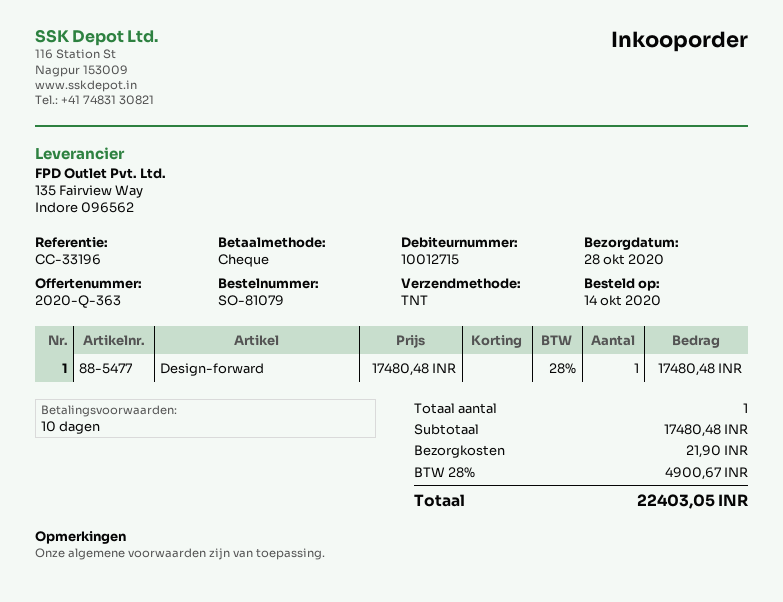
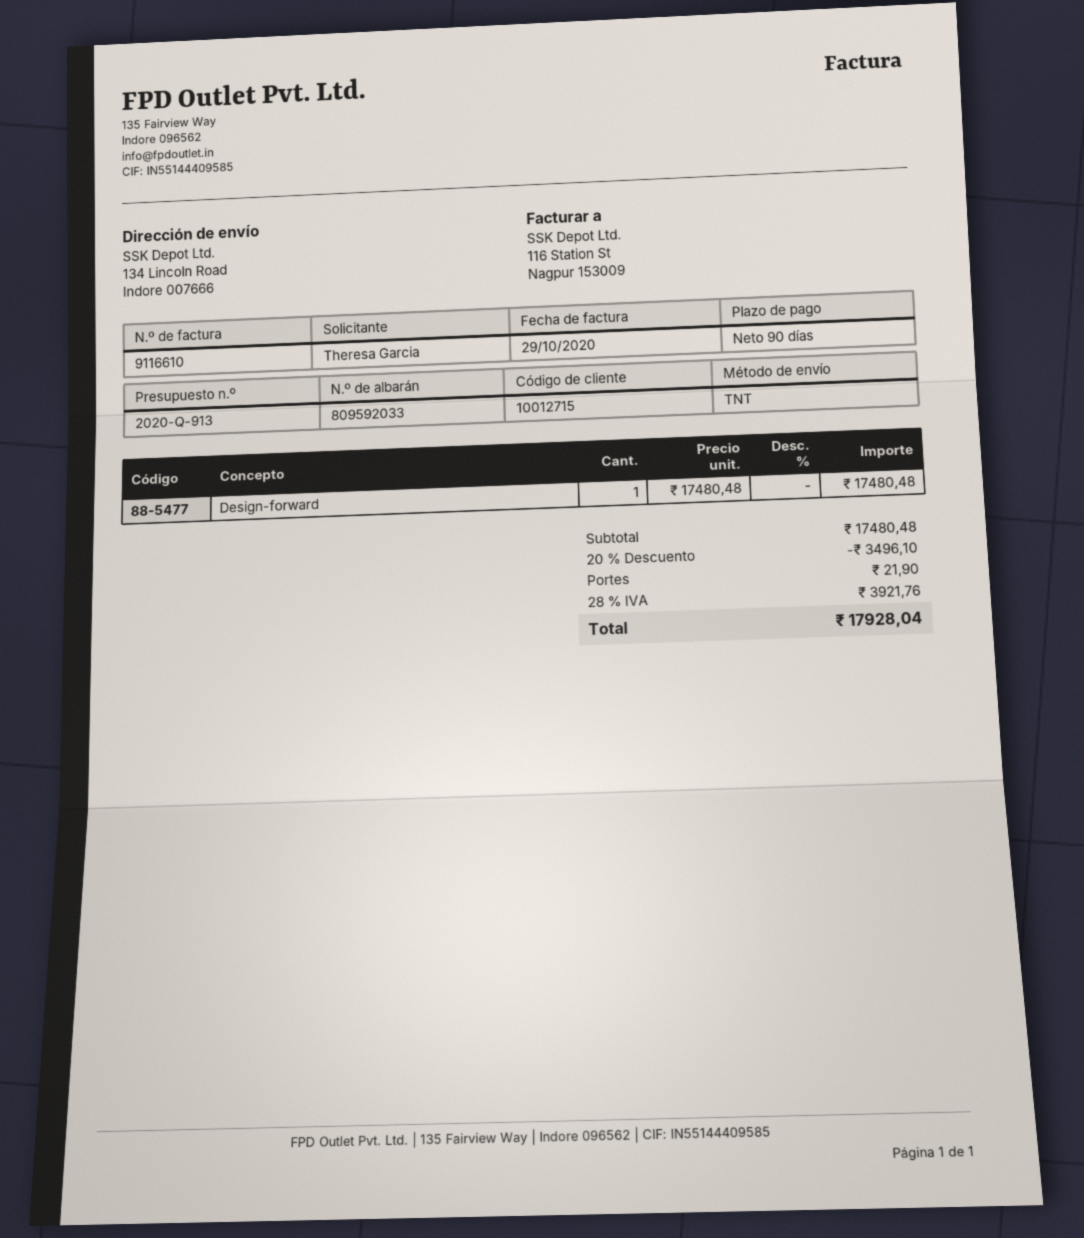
quote number: 2020-Q-363 -> 2020-Q-913
payment terms: 10 days -> 90 days
discount: none -> 20% = 3496.10
tax: 28% = 4900.67 -> 28% = 3921.76
total: 22403.05 -> 17928.04

